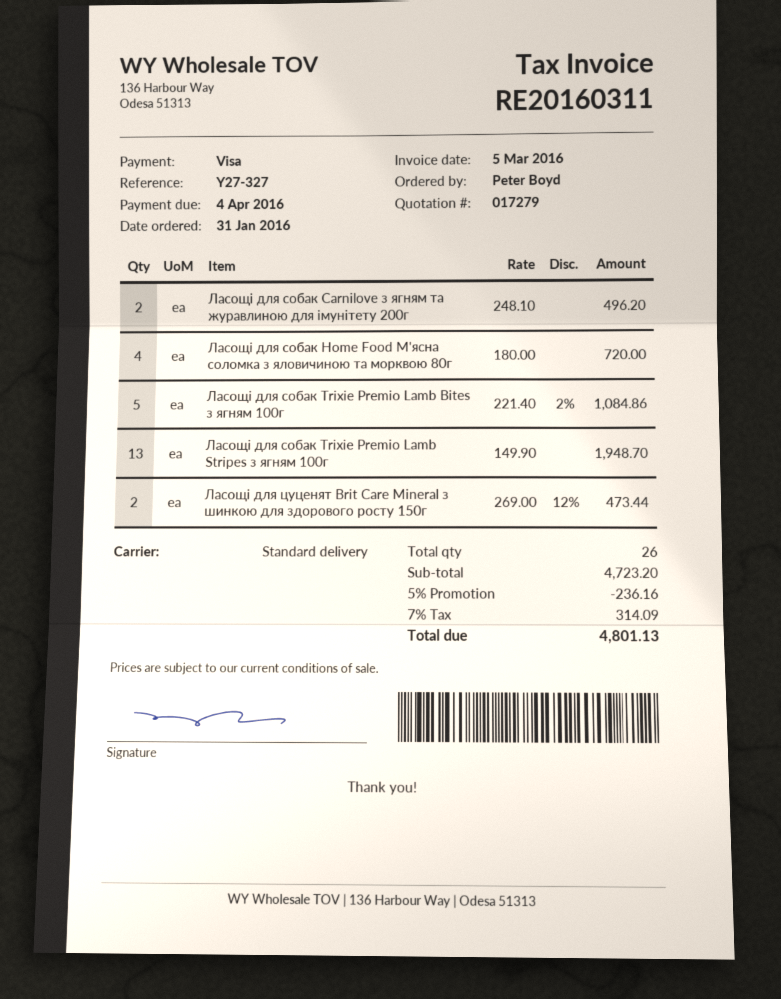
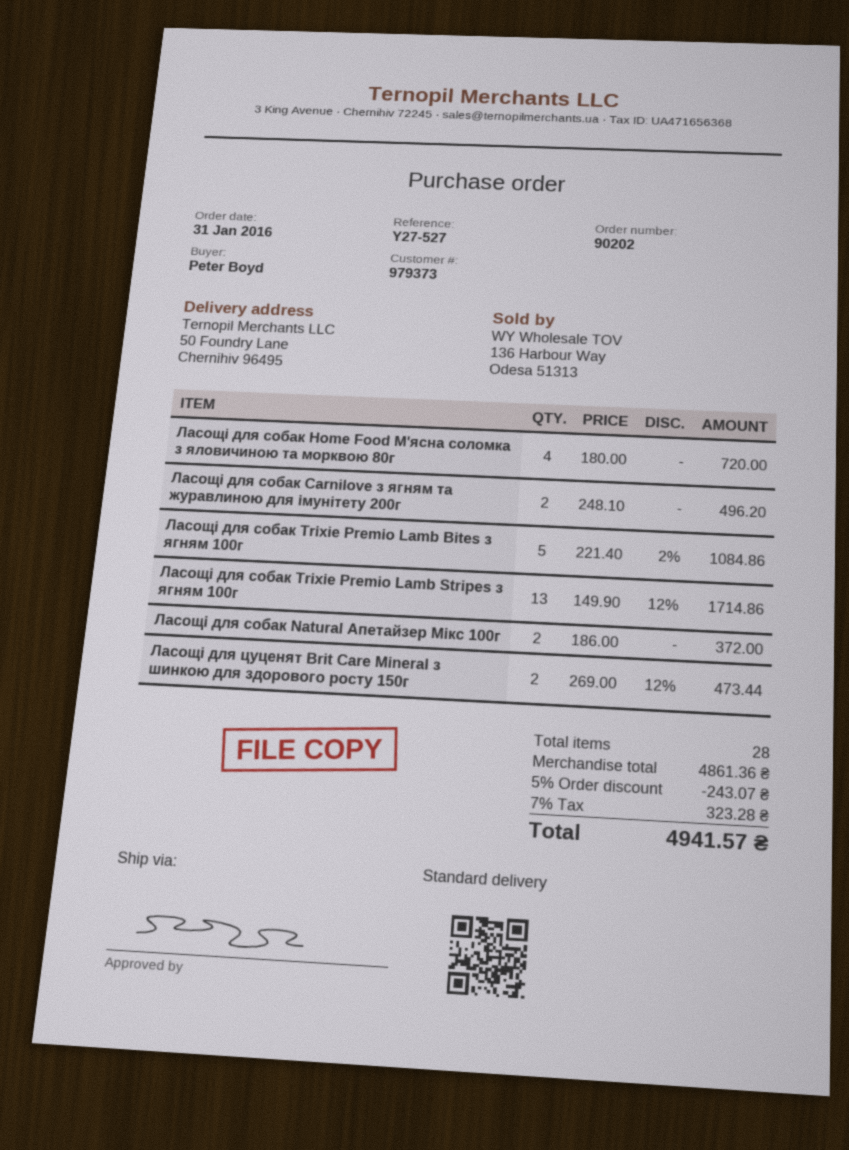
reference: Y27-327 -> Y27-527
Ласощі для собак Trixie Premio Lamb Stripes з ягням 100г: 13 x 149.90 = 1948.70 -> 13 x 149.90 - 12% = 1714.86
Ласощі для собак Natural Апетайзер Мікс 100г: none -> 2 x 186.00 = 372.00
total quantity: 26 -> 28
subtotal: 4723.20 -> 4861.36
discount: 5% = 236.16 -> 5% = 243.07
tax: 7% = 314.09 -> 7% = 323.28
total: 4801.13 -> 4941.57

